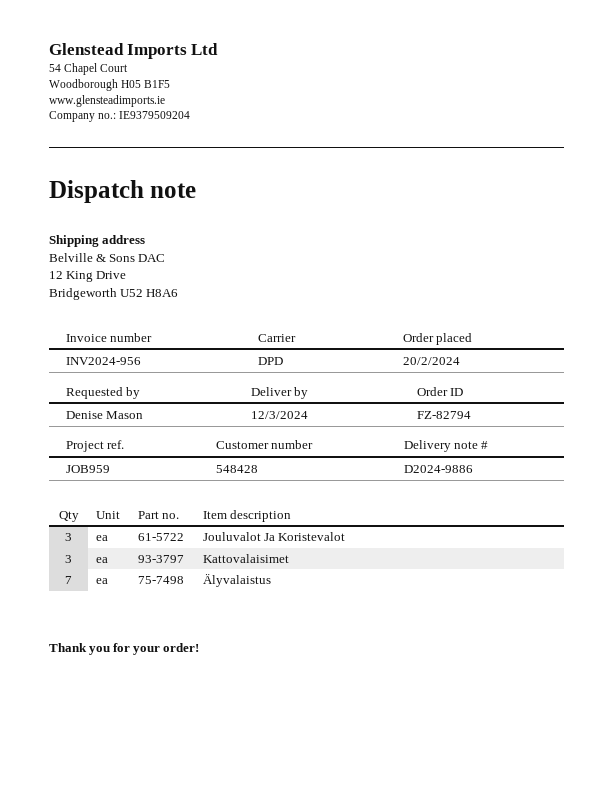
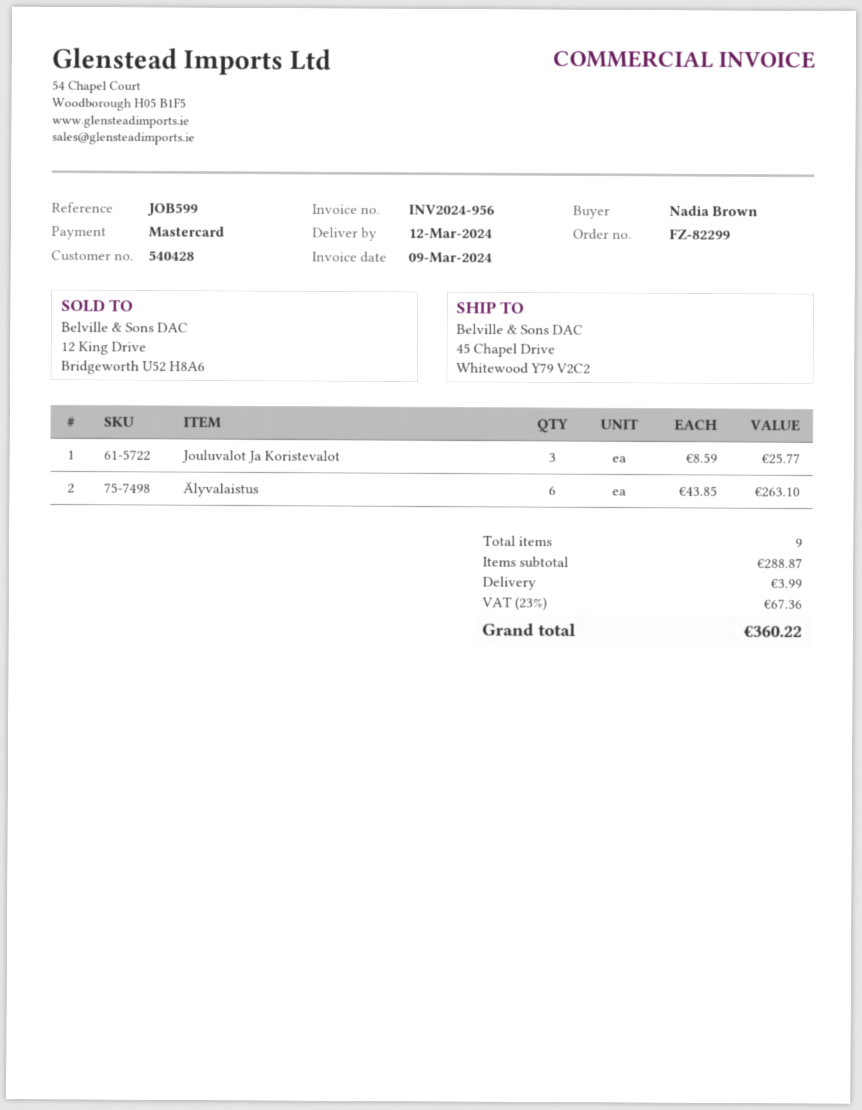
order number: FZ-82794 -> FZ-82299
customer number: 548428 -> 540428
reference: JOB959 -> JOB599
ordered by: Denise Mason -> Nadia Brown
ship to: 12 King Drive, Bridgeworth U52 H8A6 -> 45 Chapel Drive, Whitewood Y79 V2C2
Kattovalaisimet: 3 -> none
Älyvalaistus: 7 -> 6

